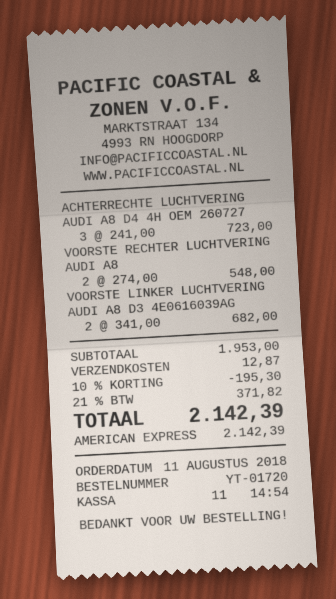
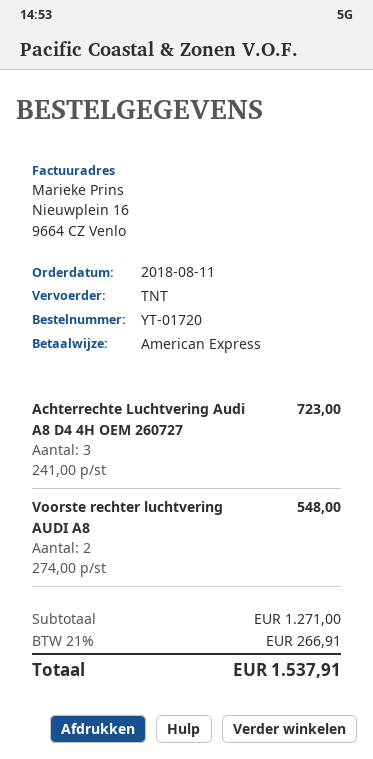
VOORSTE LINKER LUCHTVERING AUDI A8 D3 4E0616039AG: 2 x 341.00 = 682.00 -> none
subtotal: 1953.00 -> 1271.00
discount: 10% = 195.30 -> none
shipping: 12.87 -> none
tax: 21% = 371.82 -> 21% = 266.91
total: 2142.39 -> 1537.91

